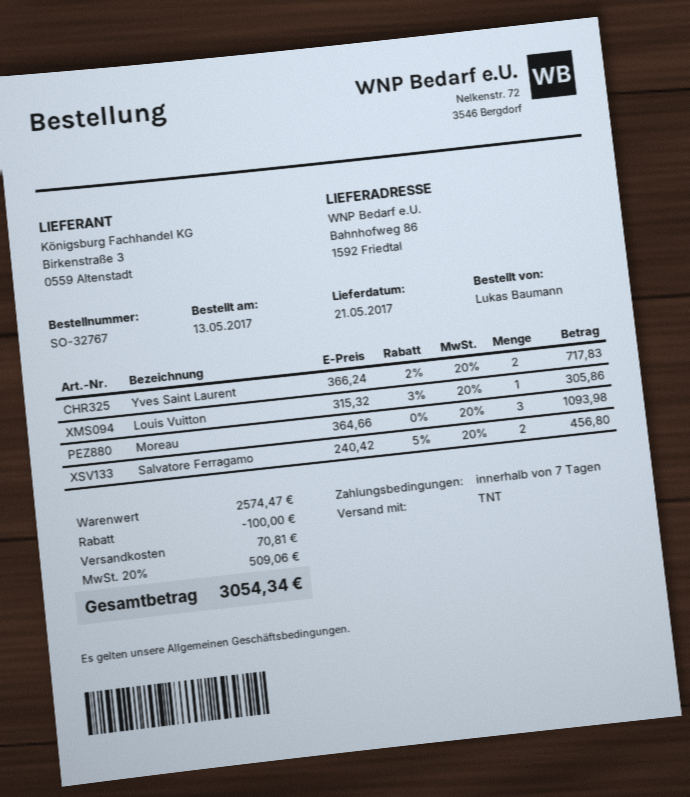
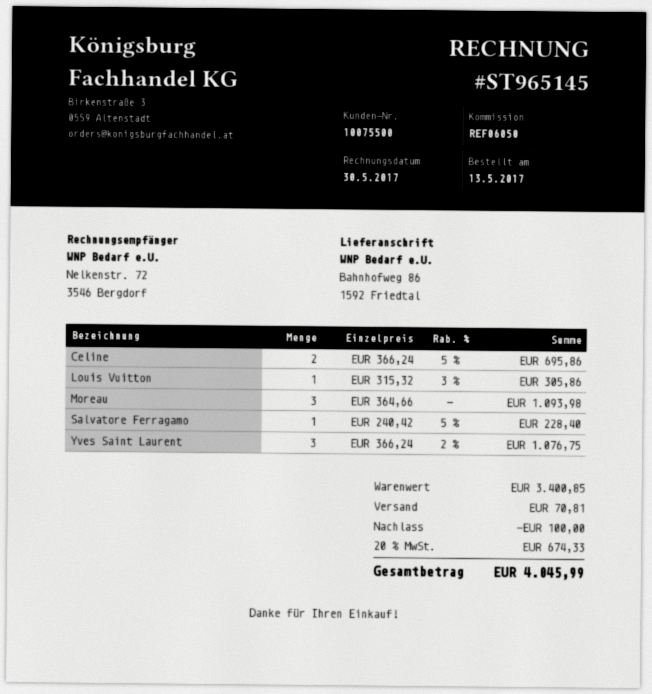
Yves Saint Laurent: 2 x 366.24 - 2% = 717.83 -> 3 x 366.24 - 2% = 1076.75
Salvatore Ferragamo: 2 x 240.42 - 5% = 456.80 -> 1 x 240.42 - 5% = 228.40
Celine: none -> 2 x 366.24 - 5% = 695.86
subtotal: 2574.47 -> 3400.85
tax: 20% = 509.06 -> 20% = 674.33
total: 3054.34 -> 4045.99

